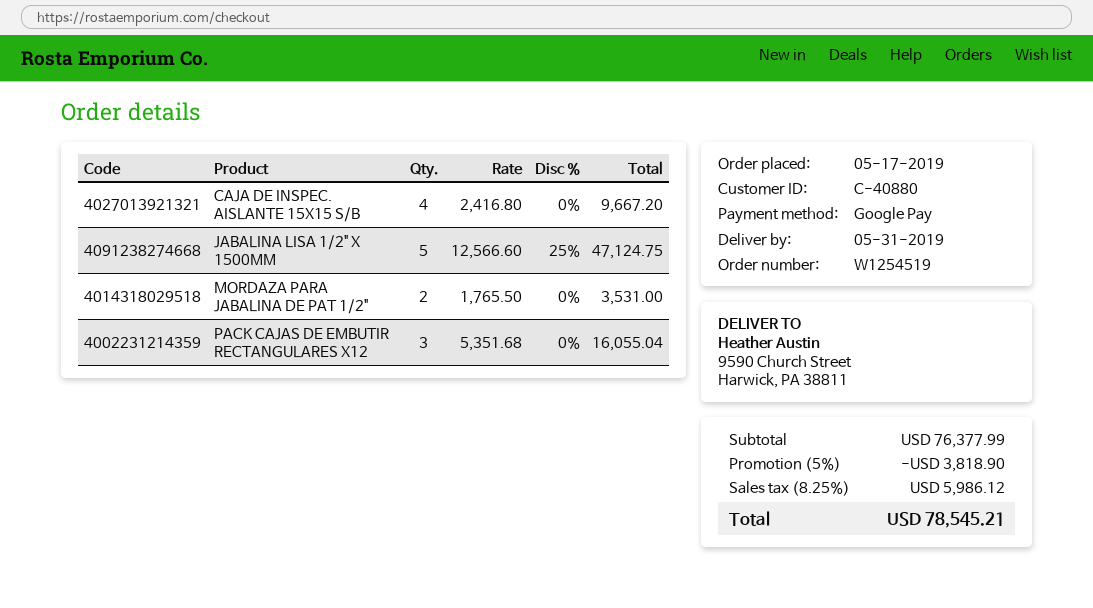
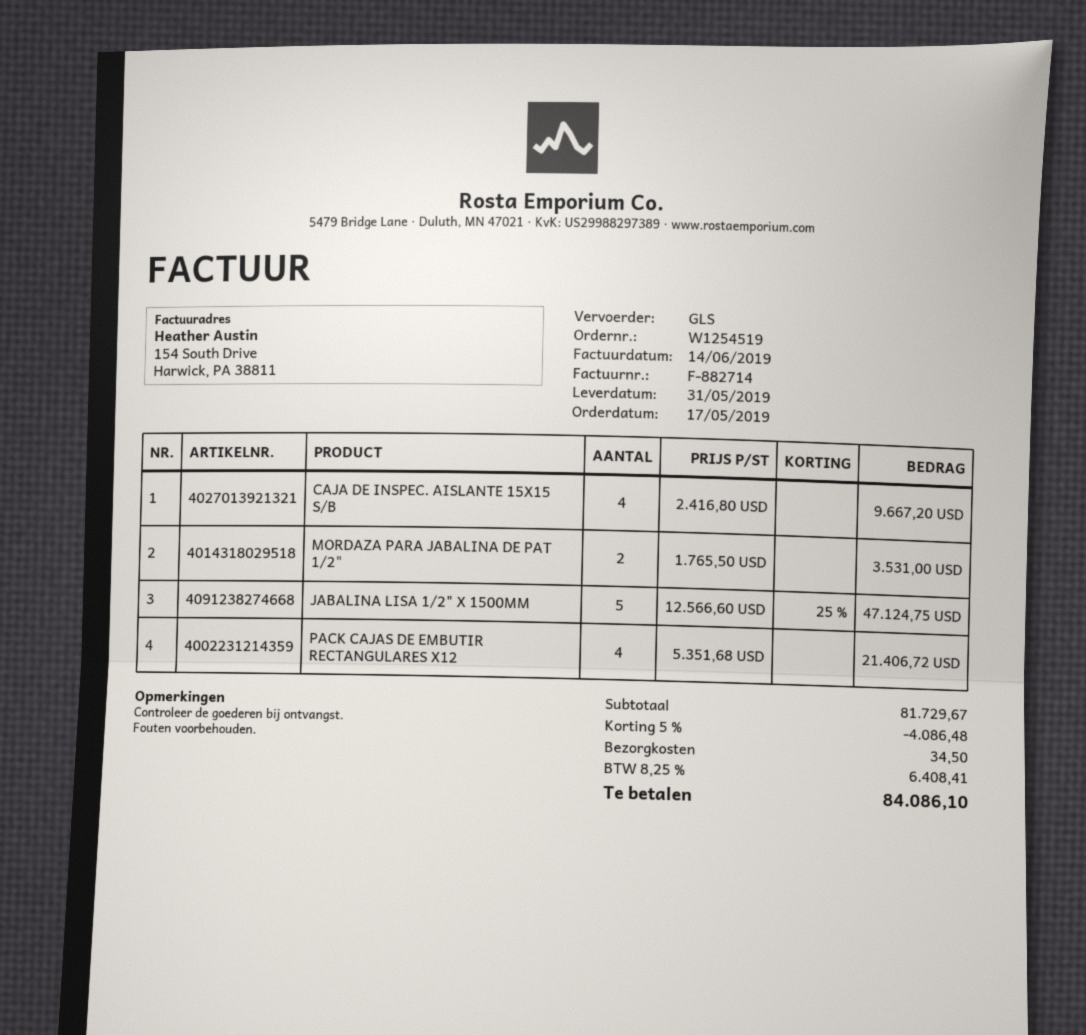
PACK CAJAS DE EMBUTIR RECTANGULARES X12: 3 x 5351.68 = 16055.04 -> 4 x 5351.68 = 21406.72
subtotal: 76377.99 -> 81729.67
discount: 5% = 3818.90 -> 5% = 4086.48
shipping: none -> 34.50
tax: 8.25% = 5986.12 -> 8.25% = 6408.41
total: 78545.21 -> 84086.10

